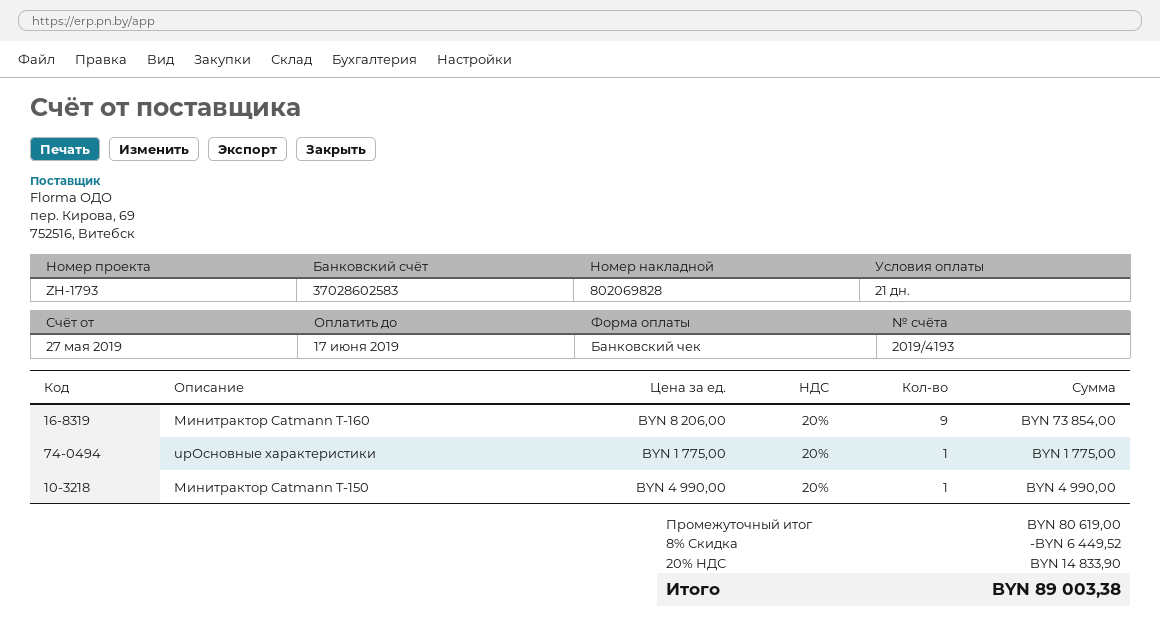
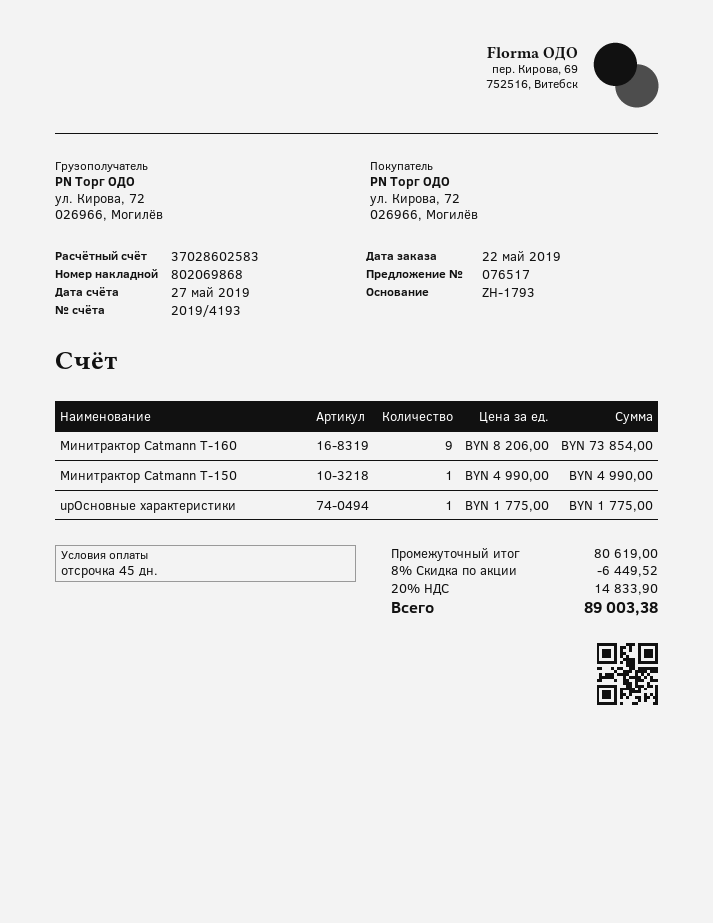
delivery note number: 802069828 -> 802069868
payment terms: 21 days -> 45 days

